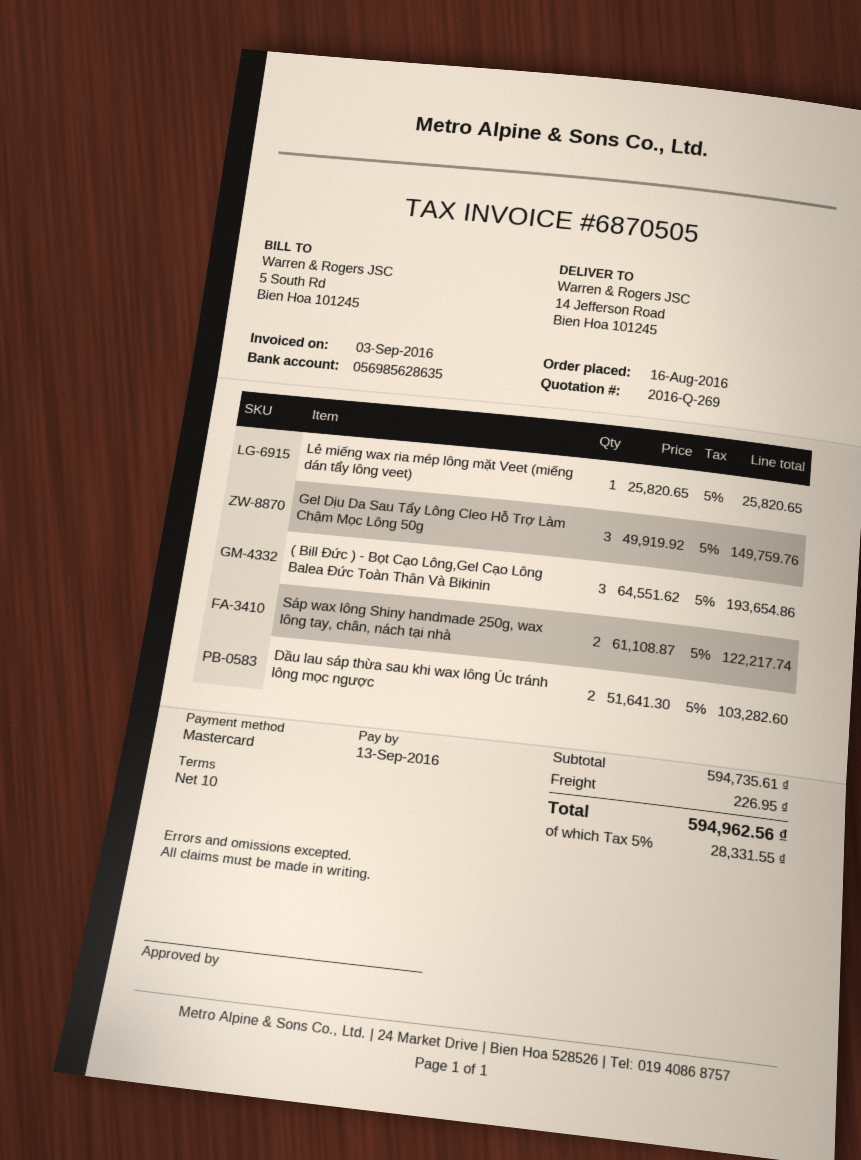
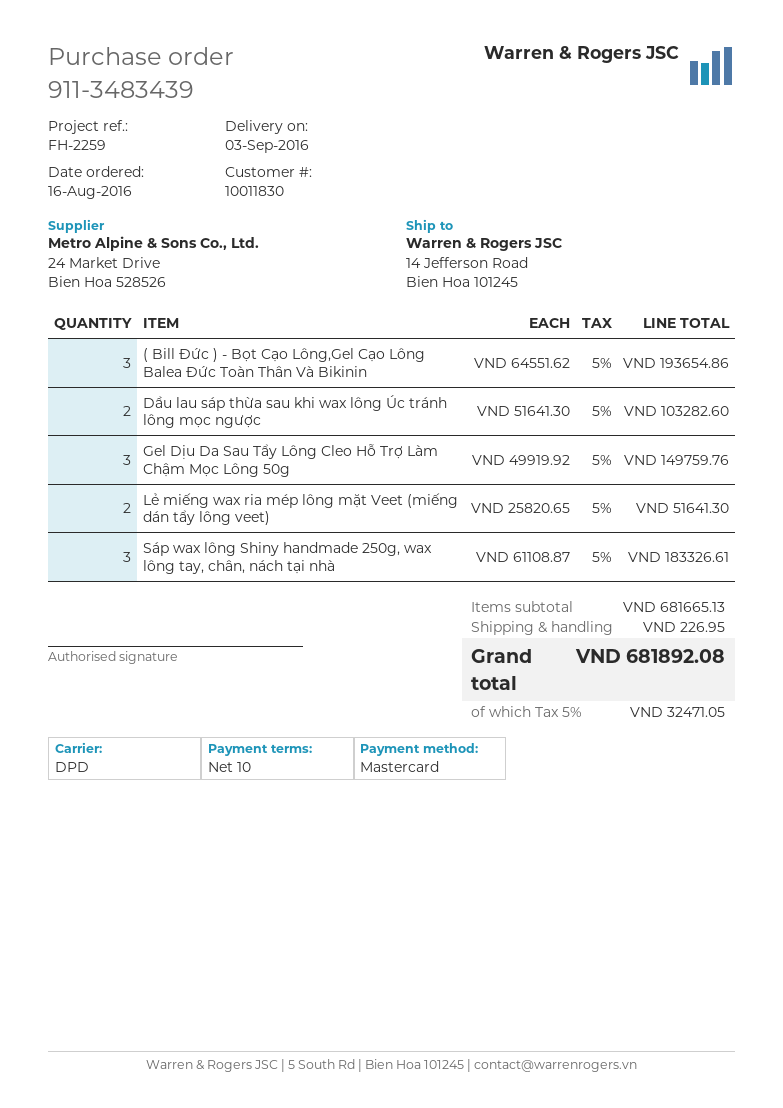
Lẻ miếng wax ria mép lông mặt Veet (miếng dán tẩy lông veet): 1 x 25820.65 = 25820.65 -> 2 x 25820.65 = 51641.30
Sáp wax lông Shiny handmade 250g, wax lông tay, chân, nách tại nhà: 2 x 61108.87 = 122217.74 -> 3 x 61108.87 = 183326.61
subtotal: 594735.61 -> 681665.13
tax: 5% = 28331.55 -> 5% = 32471.05
total: 594962.56 -> 681892.08

